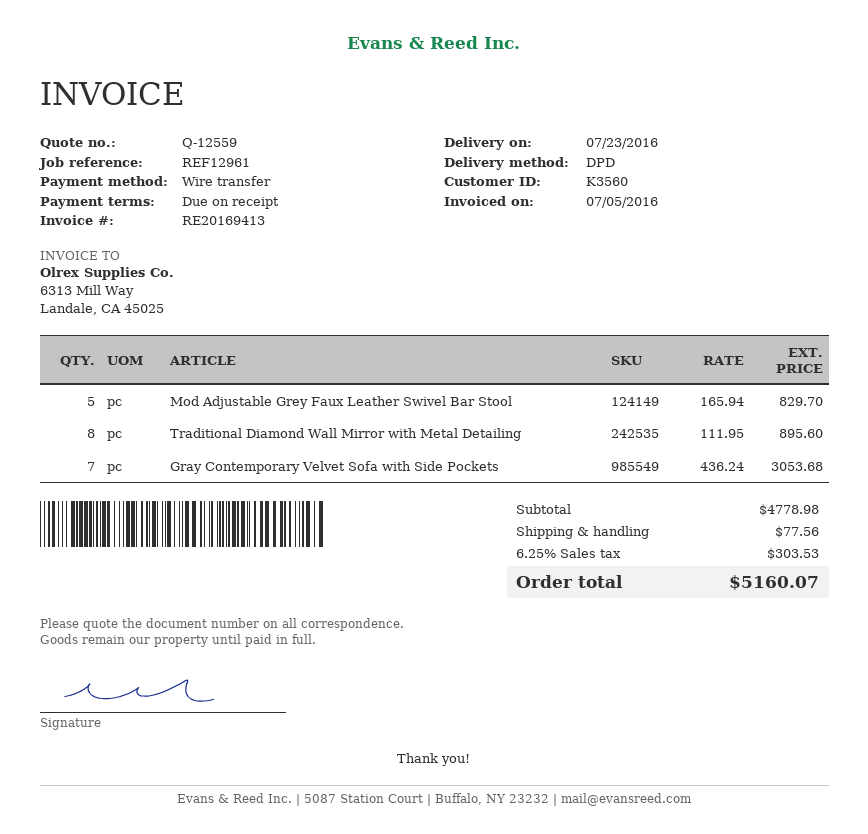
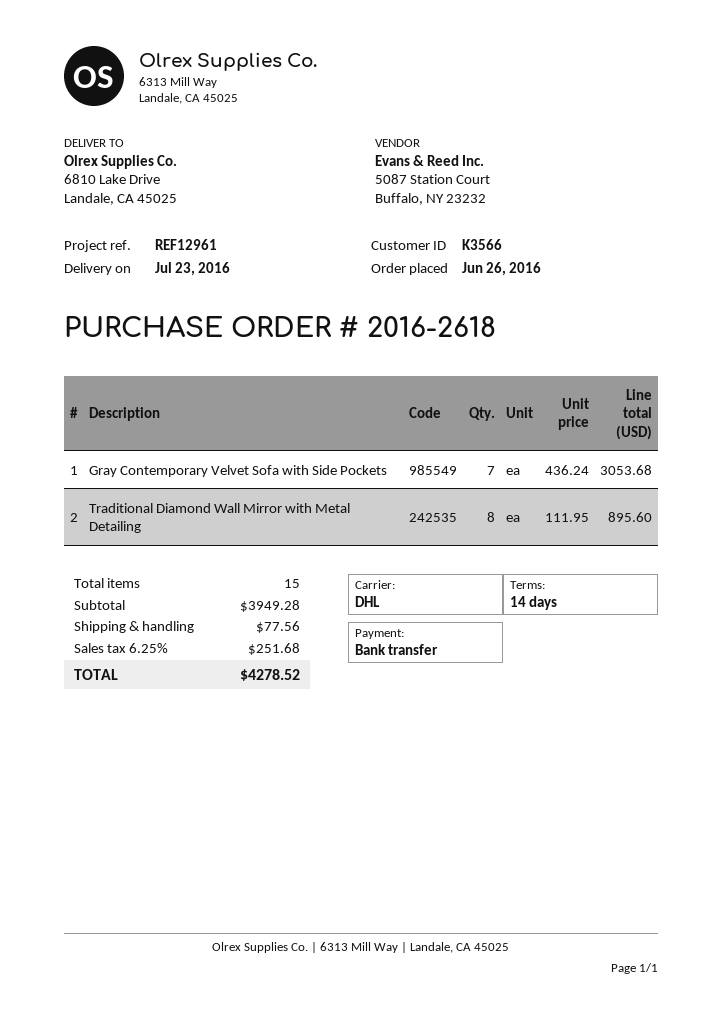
payment terms: on receipt -> 14 days
customer number: K3560 -> K3566
shipping method: DPD -> DHL
Mod Adjustable Grey Faux Leather Swivel Bar Stool: 5 x 165.94 = 829.70 -> none
subtotal: 4778.98 -> 3949.28
tax: 6.25% = 303.53 -> 6.25% = 251.68
total: 5160.07 -> 4278.52

